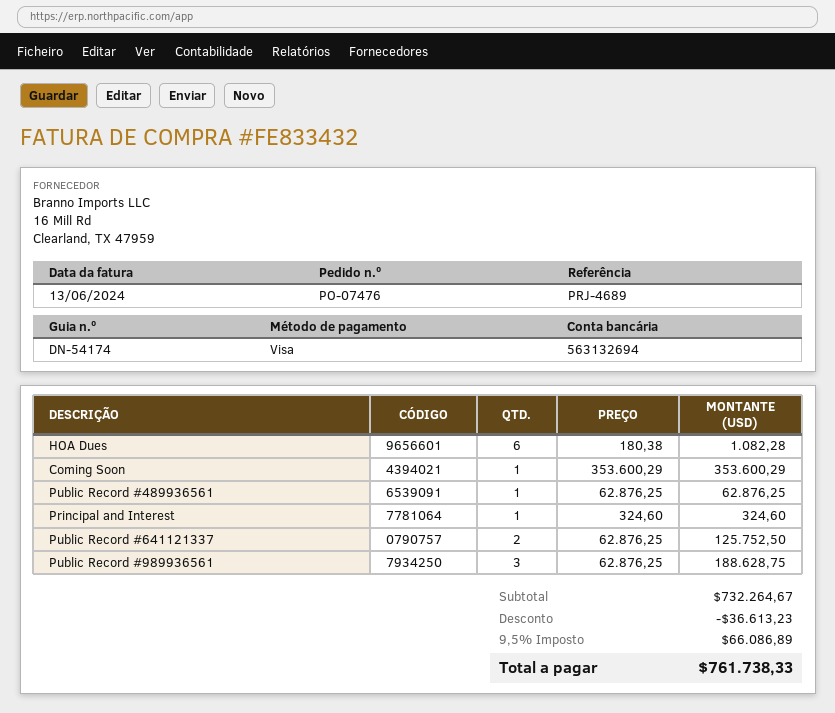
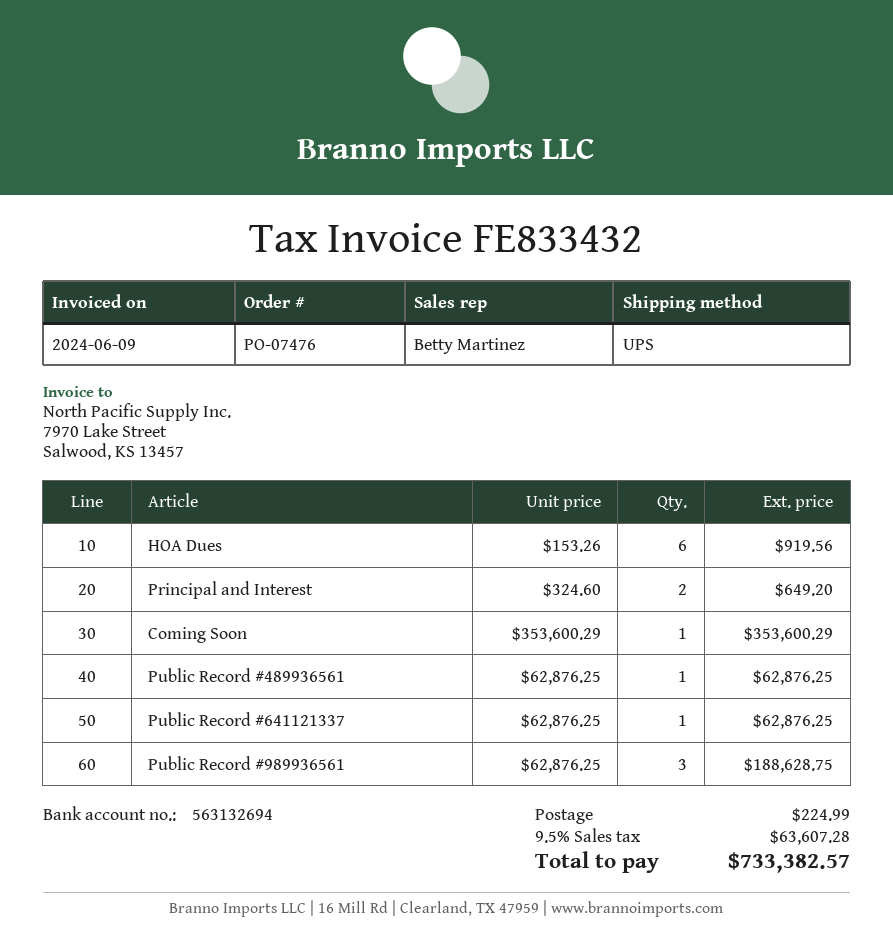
invoice date: 2024-06-13 -> 2024-06-09
HOA Dues: 6 x 180.38 = 1082.28 -> 6 x 153.26 = 919.56
Principal and Interest: 1 x 324.60 = 324.60 -> 2 x 324.60 = 649.20
Public Record #641121337: 2 x 62876.25 = 125752.50 -> 1 x 62876.25 = 62876.25
discount: 36613.23 -> none
shipping: none -> 224.99
tax: 9.5% = 66086.89 -> 9.5% = 63607.28
total: 761738.33 -> 733382.57

